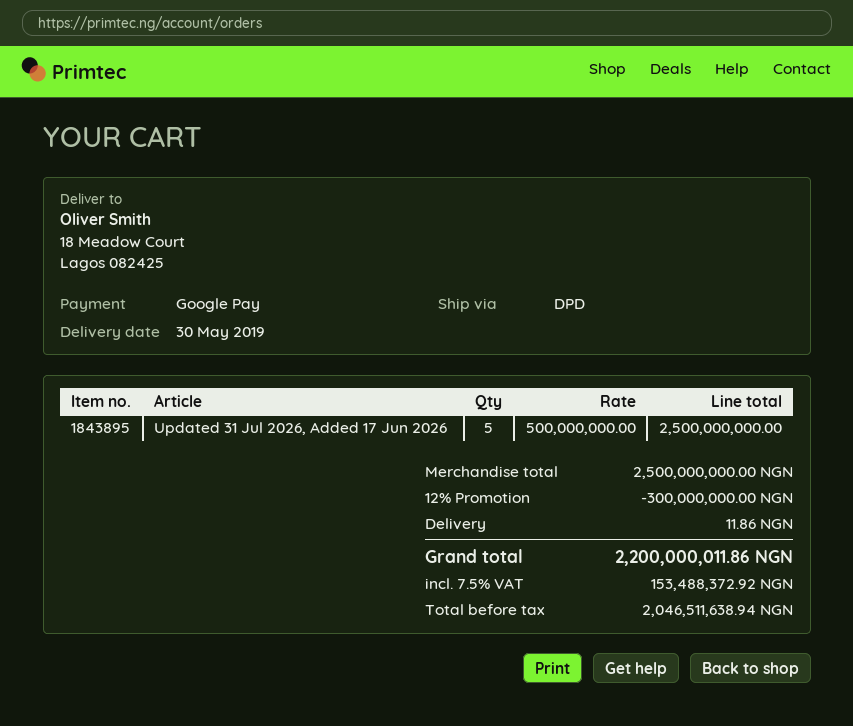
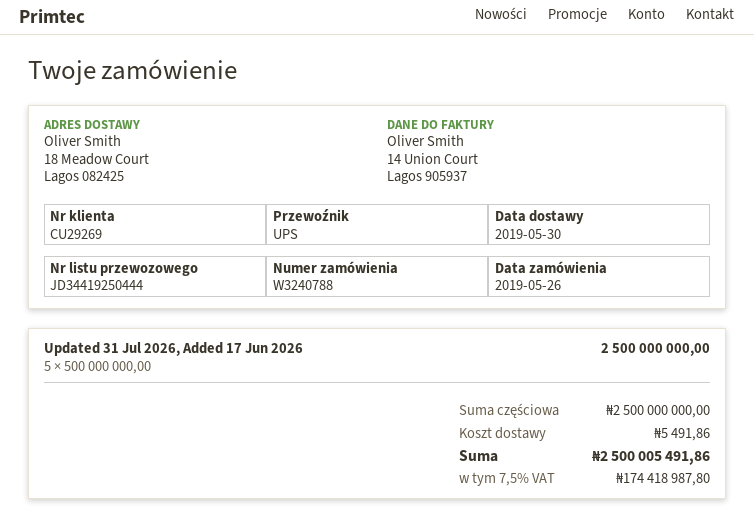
shipping method: DPD -> UPS
discount: 12% = 300000000.00 -> none
shipping: 11.86 -> 5491.86
tax: 7.5% = 153488372.92 -> 7.5% = 174418987.80
total: 2200000011.86 -> 2500005491.86

